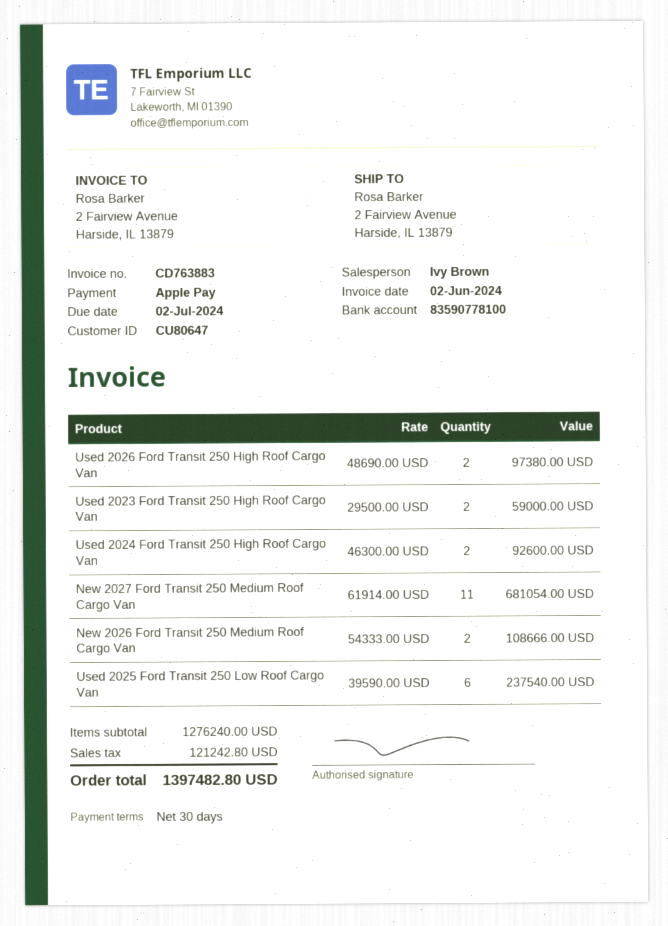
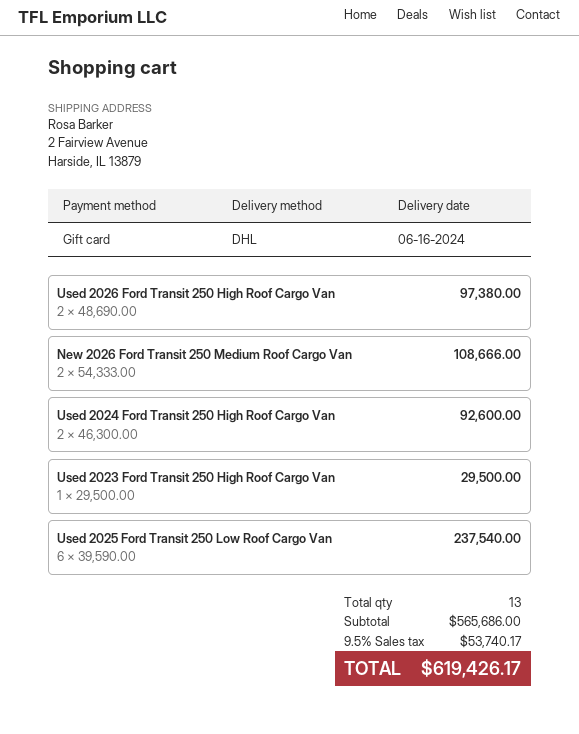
payment method: Apple Pay -> gift card
Used 2023 Ford Transit 250 High Roof Cargo Van: 2 x 29500.00 = 59000.00 -> 1 x 29500.00 = 29500.00
New 2027 Ford Transit 250 Medium Roof Cargo Van: 11 x 61914.00 = 681054.00 -> none
subtotal: 1276240.00 -> 565686.00
tax: 121242.80 -> 53740.17
total: 1397482.80 -> 619426.17

